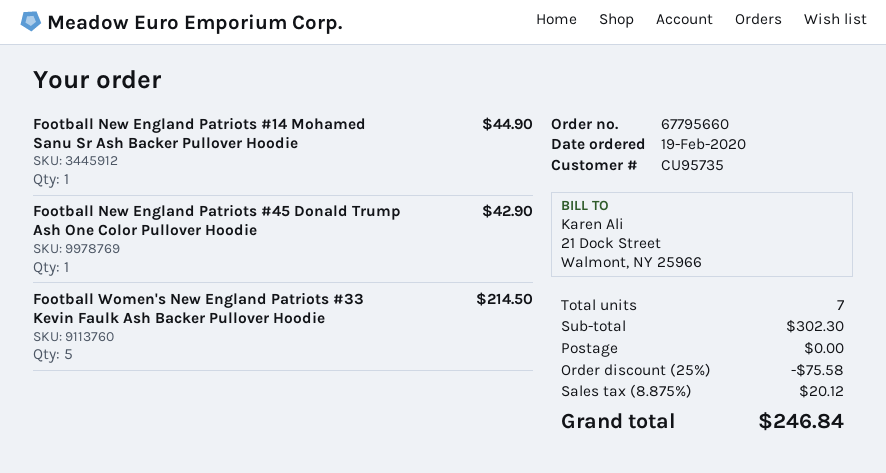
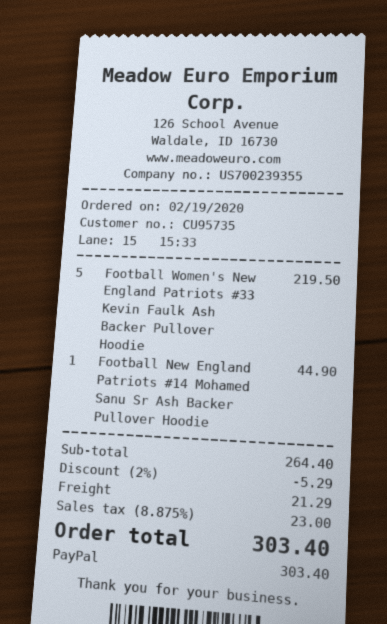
Football New England Patriots #45 Donald Trump Ash One Color Pullover Hoodie: 1 for 42.90 -> none
Football Women's New England Patriots #33 Kevin Faulk Ash Backer Pullover Hoodie: 5 for 214.50 -> 5 for 219.50
subtotal: 302.30 -> 264.40
discount: 25% = 75.58 -> 2% = 5.29
shipping: 0.00 -> 21.29
tax: 8.875% = 20.12 -> 8.875% = 23.00
total: 246.84 -> 303.40

